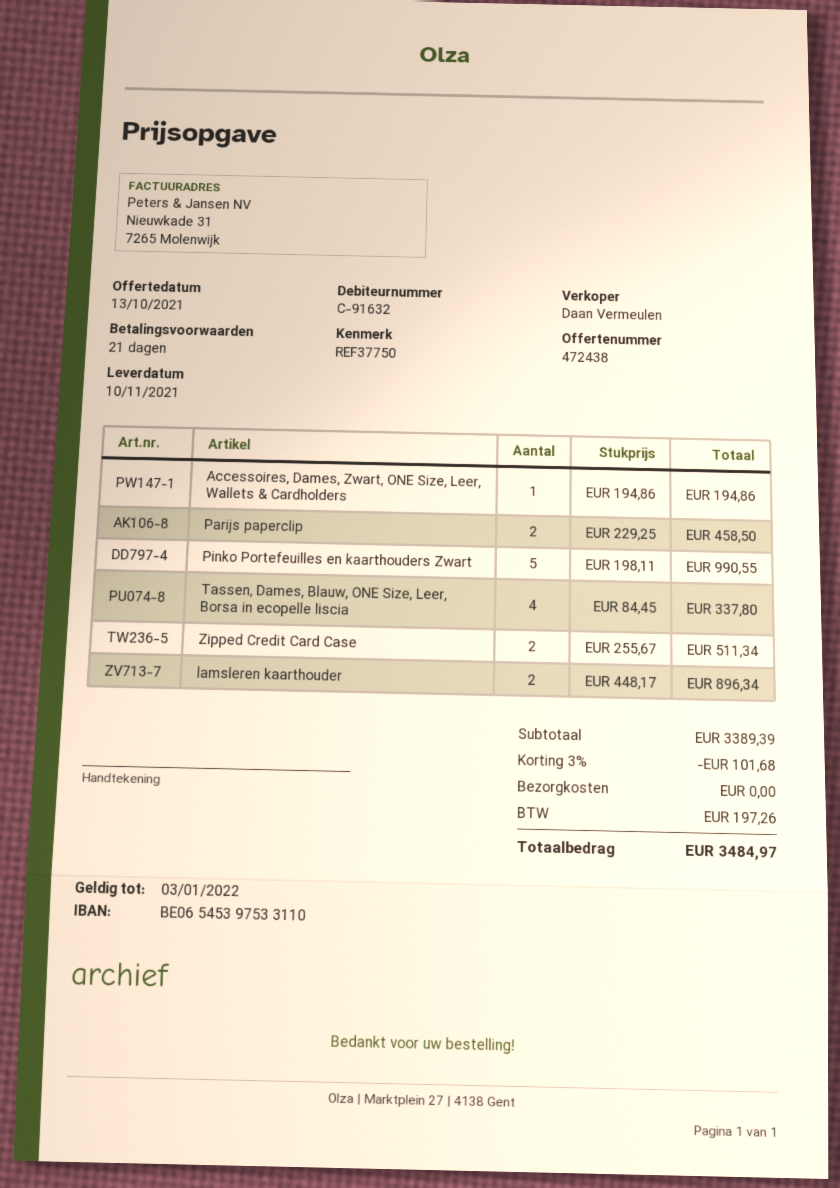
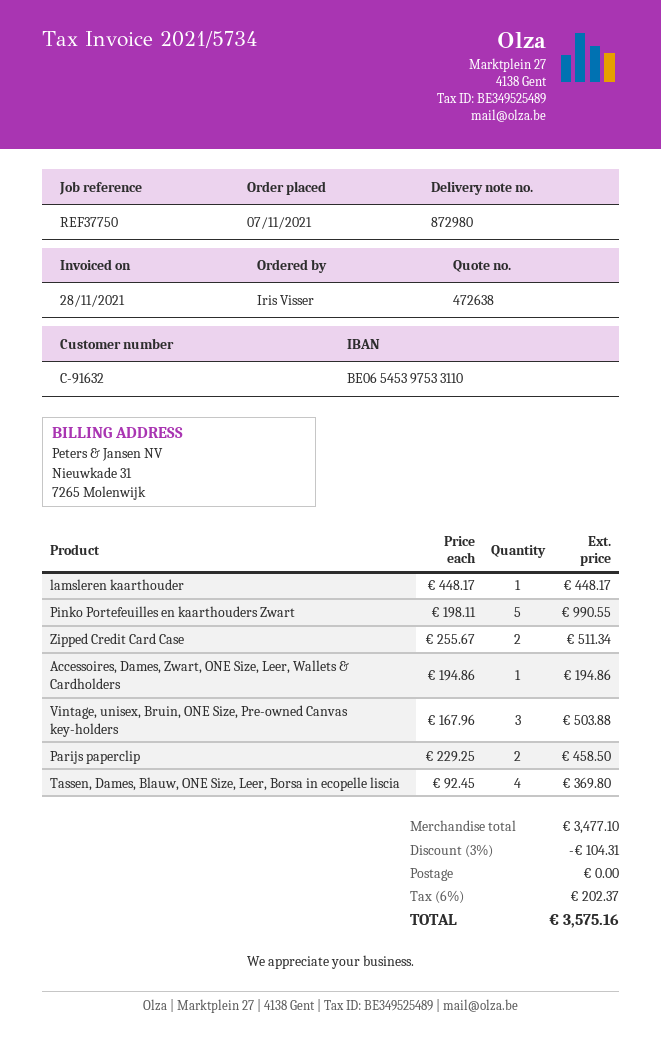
quote number: 472438 -> 472638
Tassen, Dames, Blauw, ONE Size, Leer, Borsa in ecopelle liscia: 4 x 84.45 = 337.80 -> 4 x 92.45 = 369.80
lamsleren kaarthouder: 2 x 448.17 = 896.34 -> 1 x 448.17 = 448.17
Vintage, unisex, Bruin, ONE Size, Pre-owned Canvas key-holders: none -> 3 x 167.96 = 503.88
subtotal: 3389.39 -> 3477.10
discount: 3% = 101.68 -> 3% = 104.31
tax: 197.26 -> 202.37
total: 3484.97 -> 3575.16

